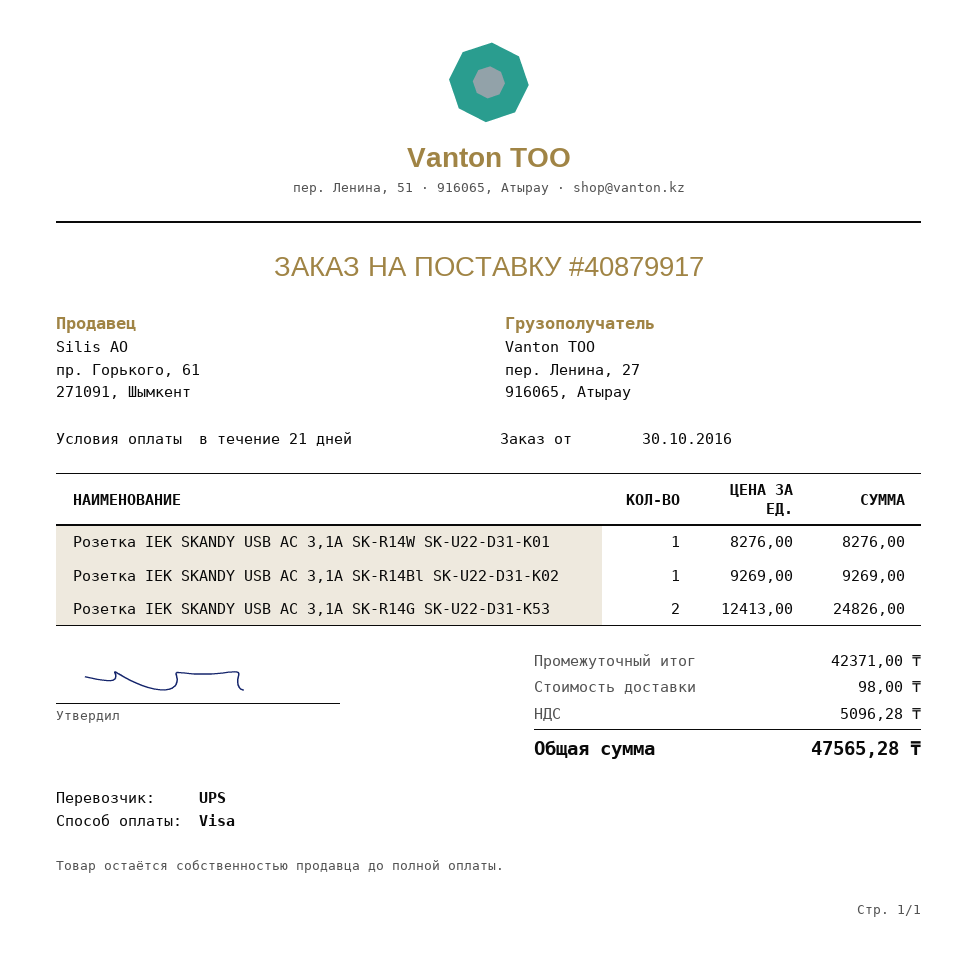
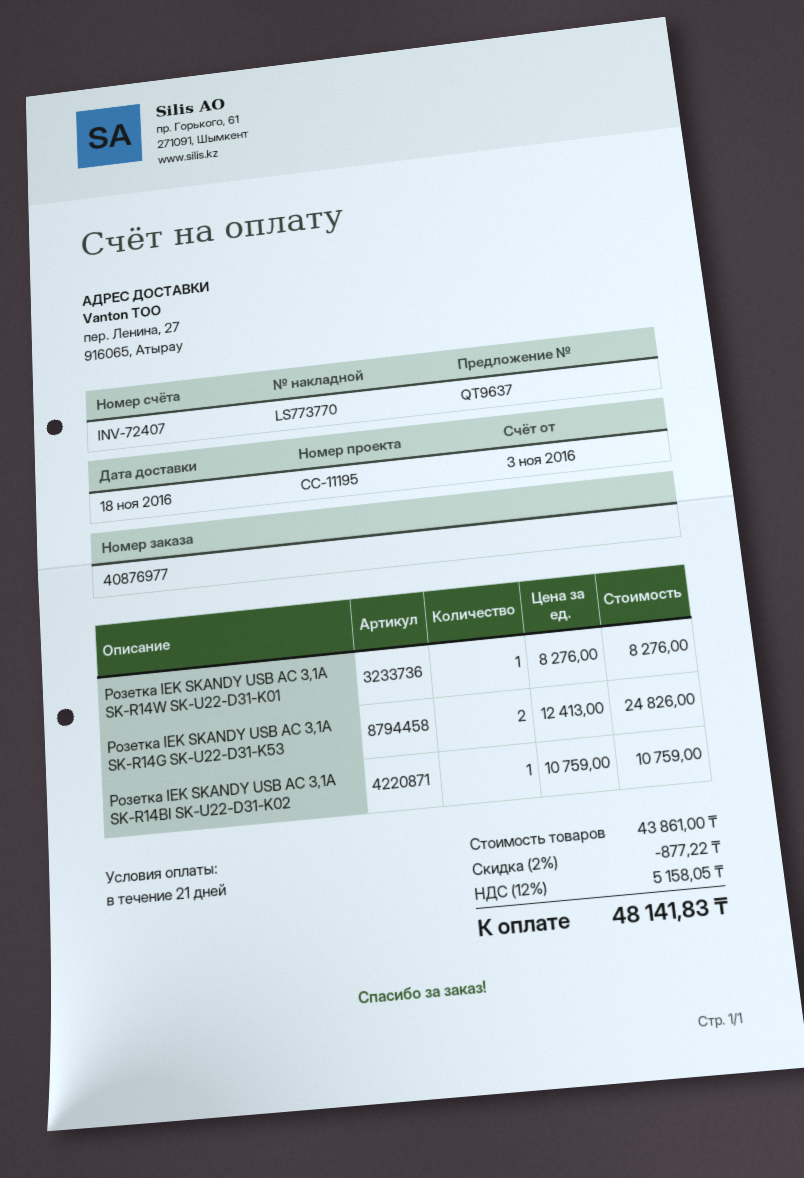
order number: 40879917 -> 40876977
Розетка IEK SKANDY USB AC 3,1А SK-R14Bl SK-U22-D31-K02: 1 x 9269.00 = 9269.00 -> 1 x 10759.00 = 10759.00
subtotal: 42371.00 -> 43861.00
discount: none -> 2% = 877.22
shipping: 98.00 -> none
tax: 5096.28 -> 5158.05
total: 47565.28 -> 48141.83

